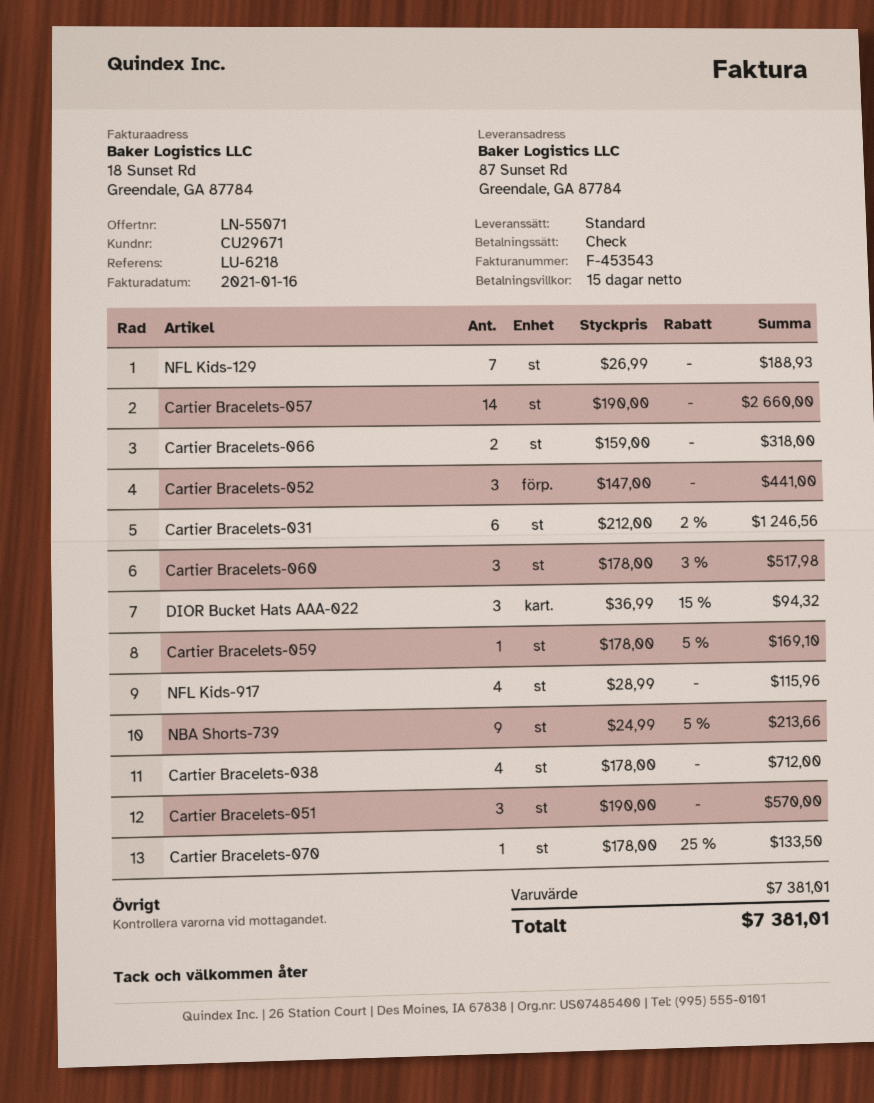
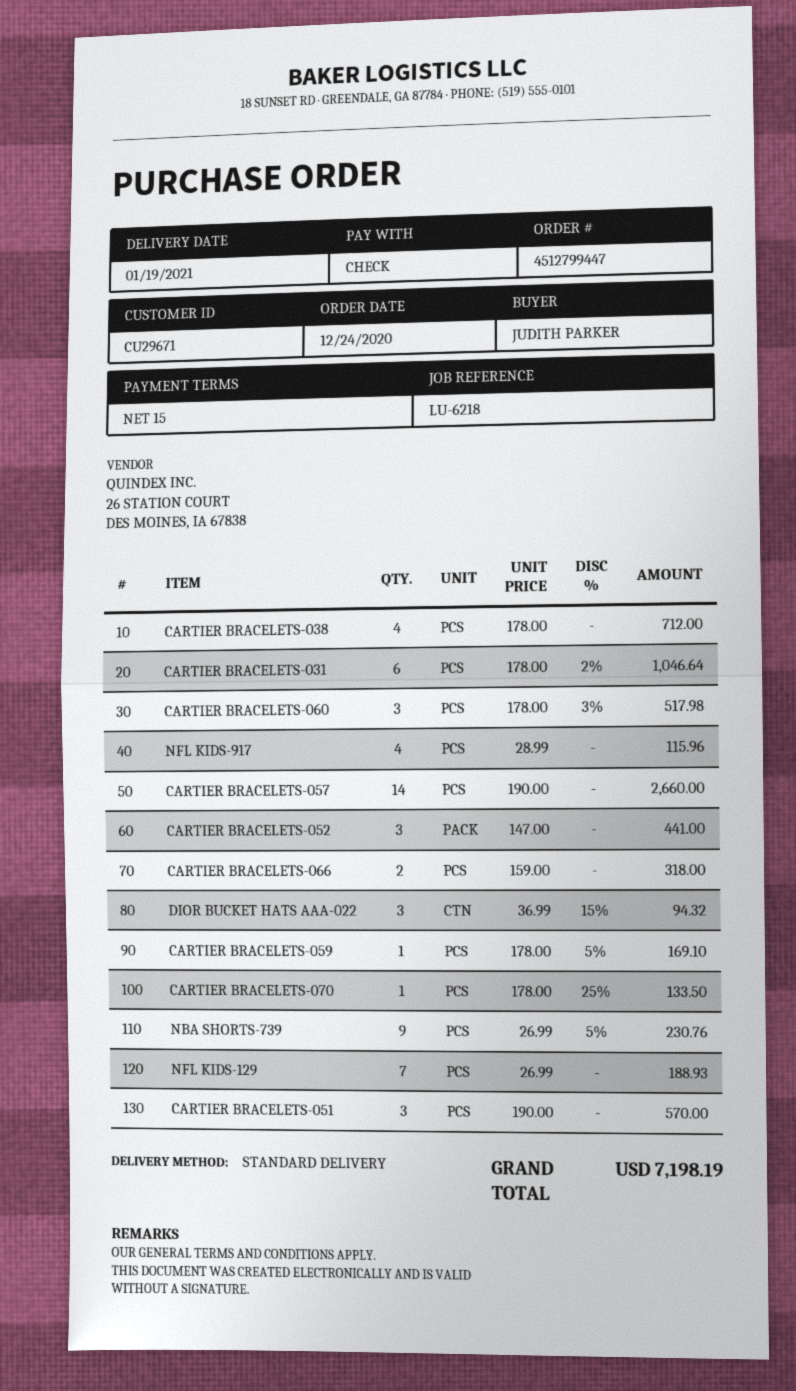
Cartier Bracelets-031: 6 x 212.00 - 2% = 1246.56 -> 6 x 178.00 - 2% = 1046.64
NBA Shorts-739: 9 x 24.99 - 5% = 213.66 -> 9 x 26.99 - 5% = 230.76
total: 7381.01 -> 7198.19

